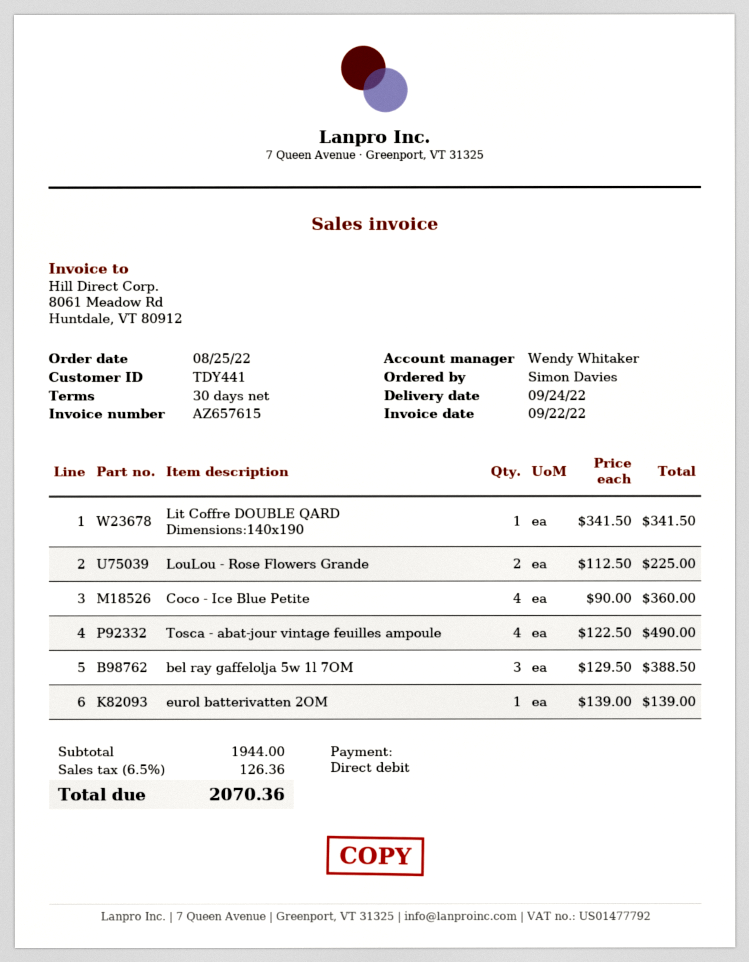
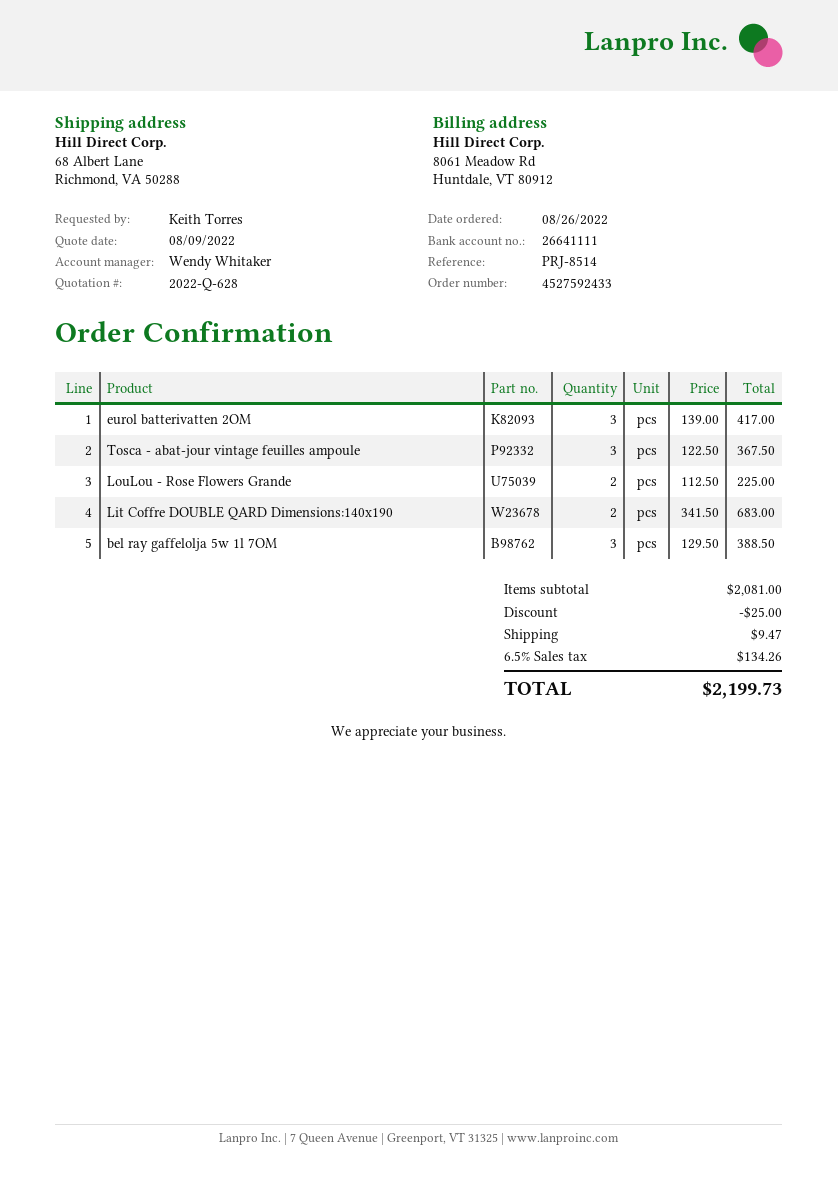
order date: 2022-08-25 -> 2022-08-26
ordered by: Simon Davies -> Keith Torres
Lit Coffre DOUBLE QARD Dimensions:140x190: 1 x 341.50 = 341.50 -> 2 x 341.50 = 683.00
Coco - Ice Blue Petite: 4 x 90.00 = 360.00 -> none
Tosca - abat-jour vintage feuilles ampoule: 4 x 122.50 = 490.00 -> 3 x 122.50 = 367.50
eurol batterivatten 2OM: 1 x 139.00 = 139.00 -> 3 x 139.00 = 417.00
subtotal: 1944.00 -> 2081.00
discount: none -> 25.00
shipping: none -> 9.47
tax: 6.5% = 126.36 -> 6.5% = 134.26
total: 2070.36 -> 2199.73

